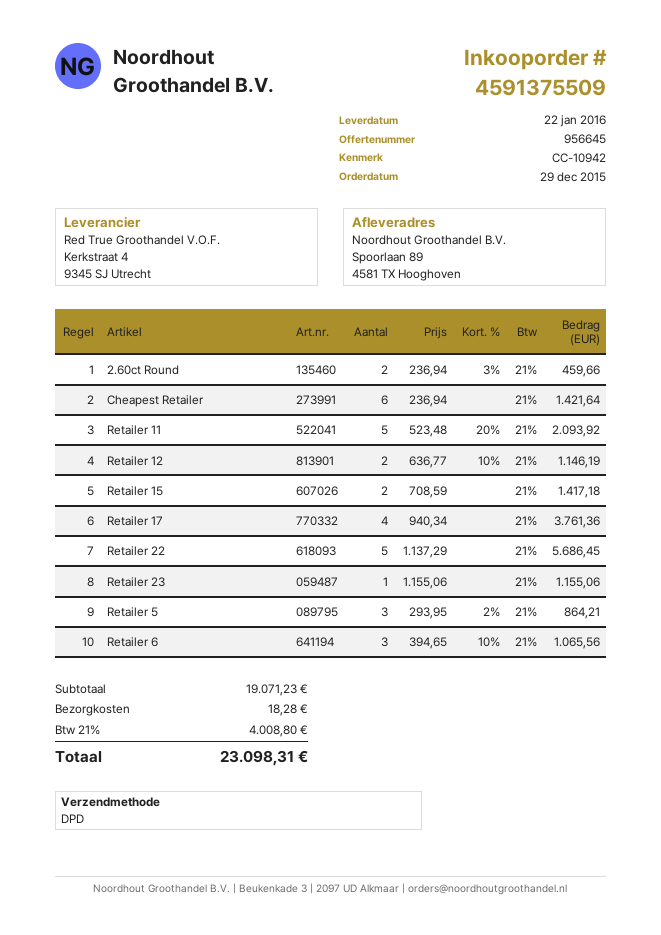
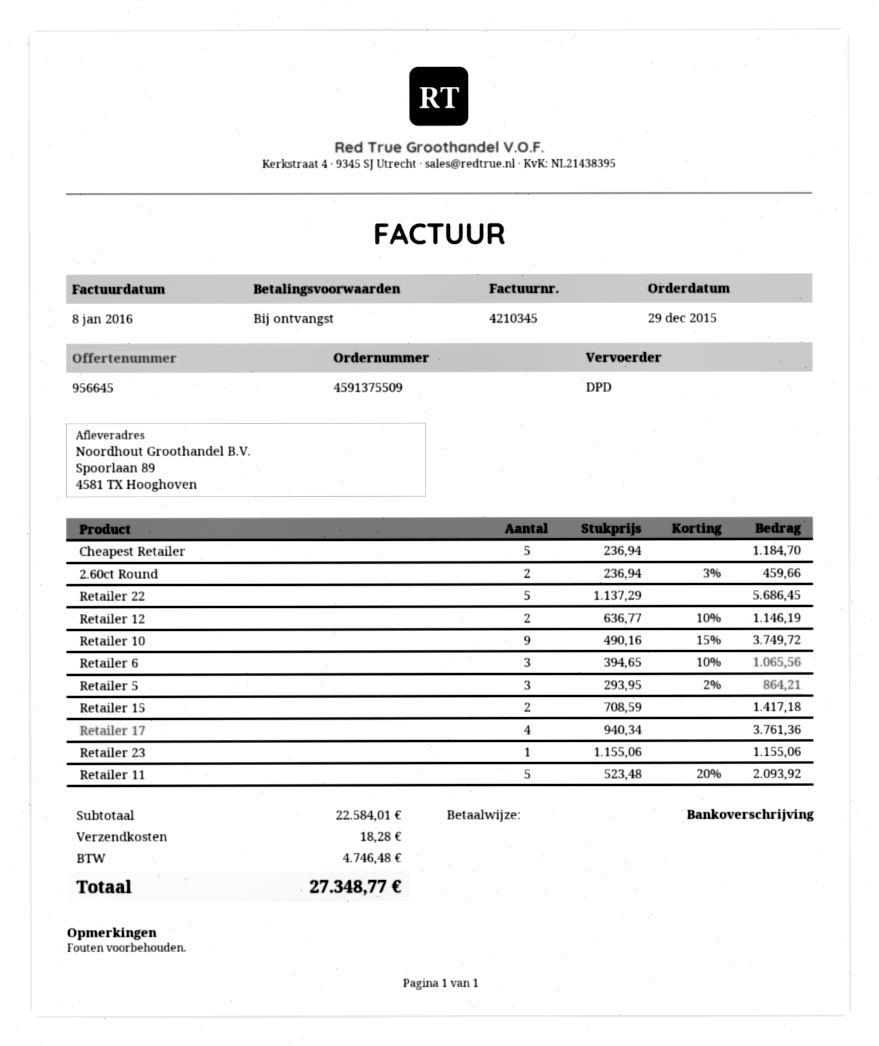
Cheapest Retailer: 6 x 236.94 = 1421.64 -> 5 x 236.94 = 1184.70
Retailer 10: none -> 9 x 490.16 - 15% = 3749.72
subtotal: 19071.23 -> 22584.01
tax: 4008.80 -> 4746.48
total: 23098.31 -> 27348.77

